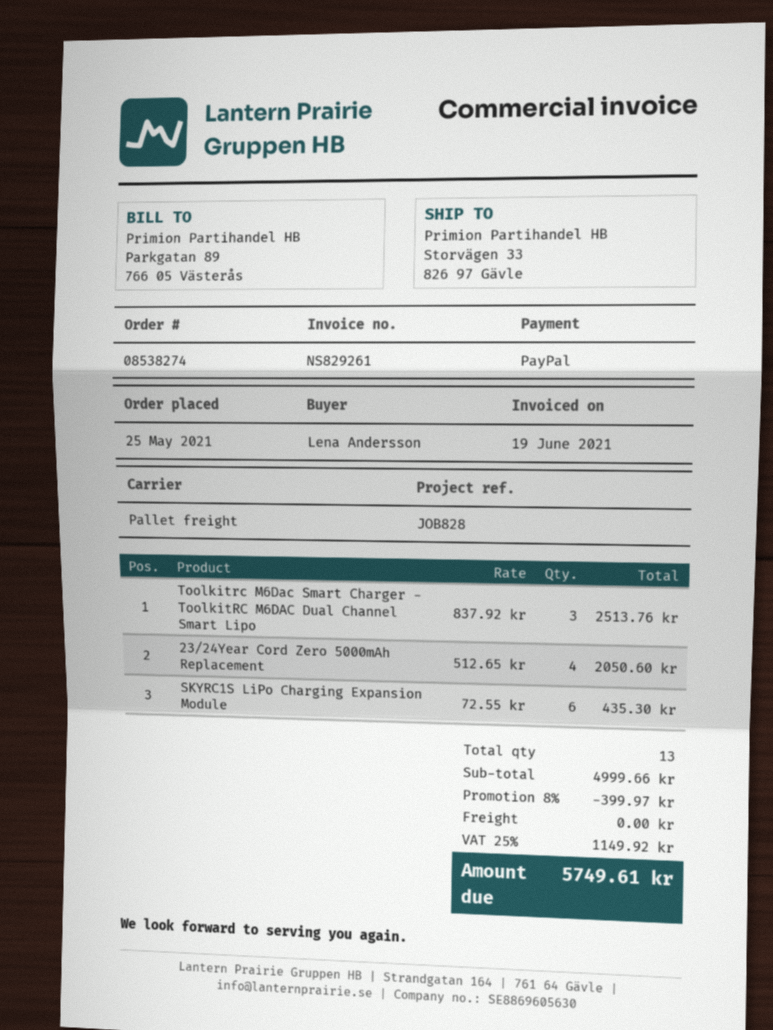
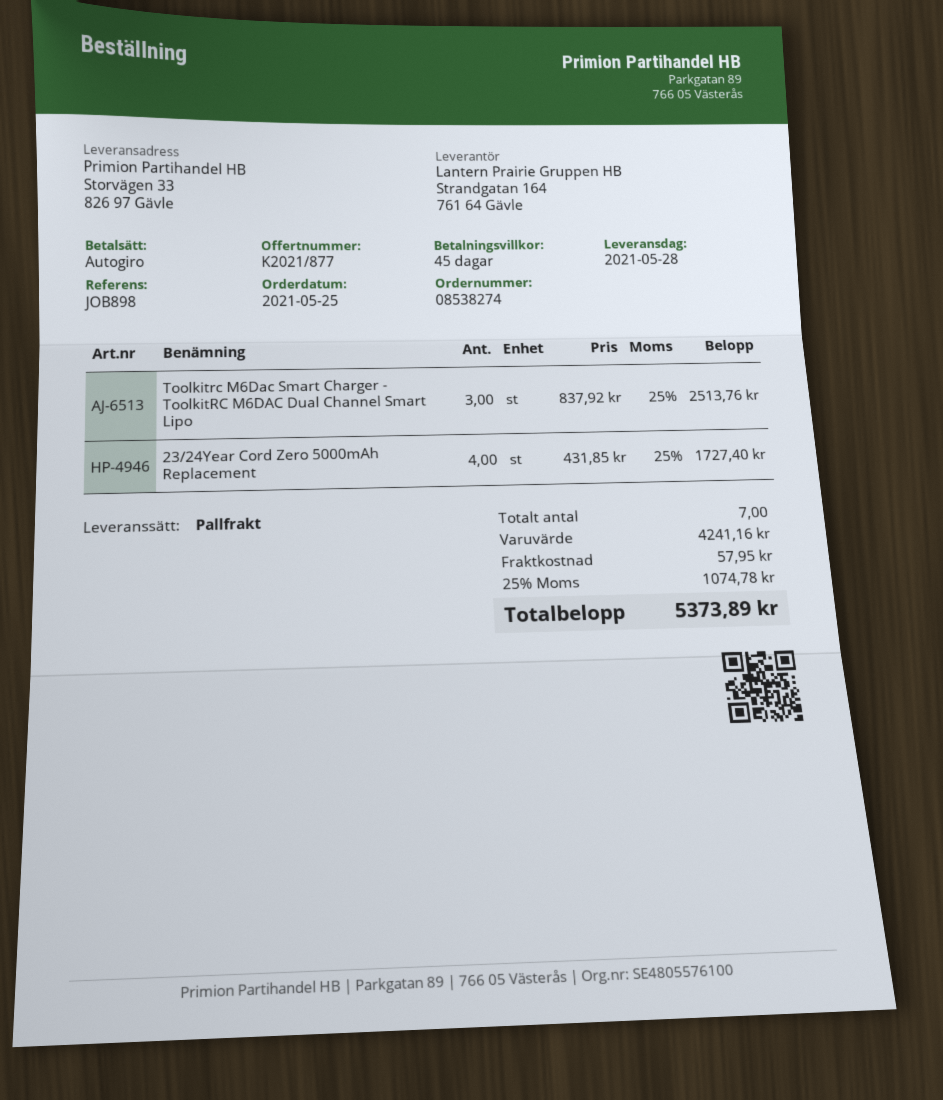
reference: JOB828 -> JOB898
payment method: PayPal -> direct debit
23/24Year Cord Zero 5000mAh Replacement: 4 x 512.65 = 2050.60 -> 4 x 431.85 = 1727.40
SKYRC1S LiPo Charging Expansion Module: 6 x 72.55 = 435.30 -> none
total quantity: 13 -> 7
subtotal: 4999.66 -> 4241.16
discount: 8% = 399.97 -> none
shipping: 0.00 -> 57.95
tax: 25% = 1149.92 -> 25% = 1074.78
total: 5749.61 -> 5373.89

